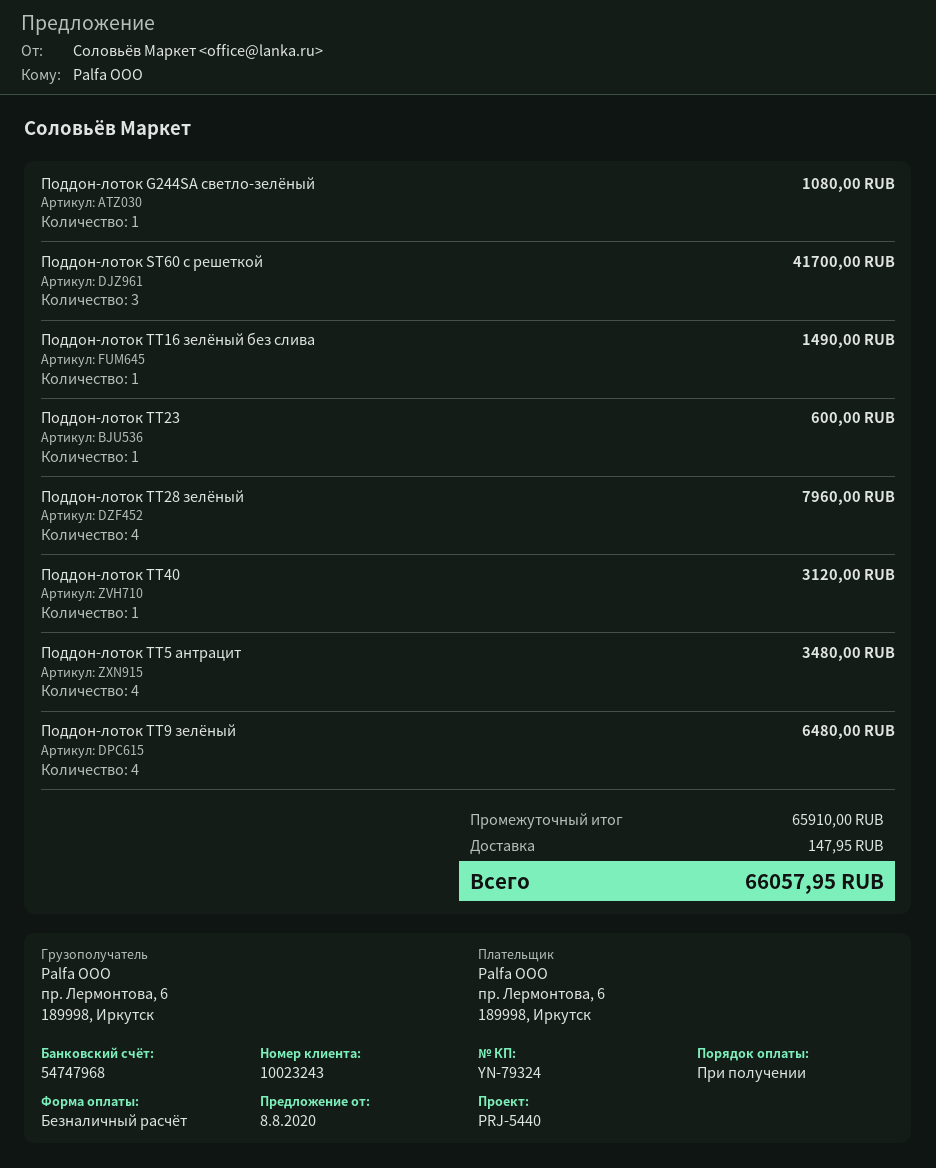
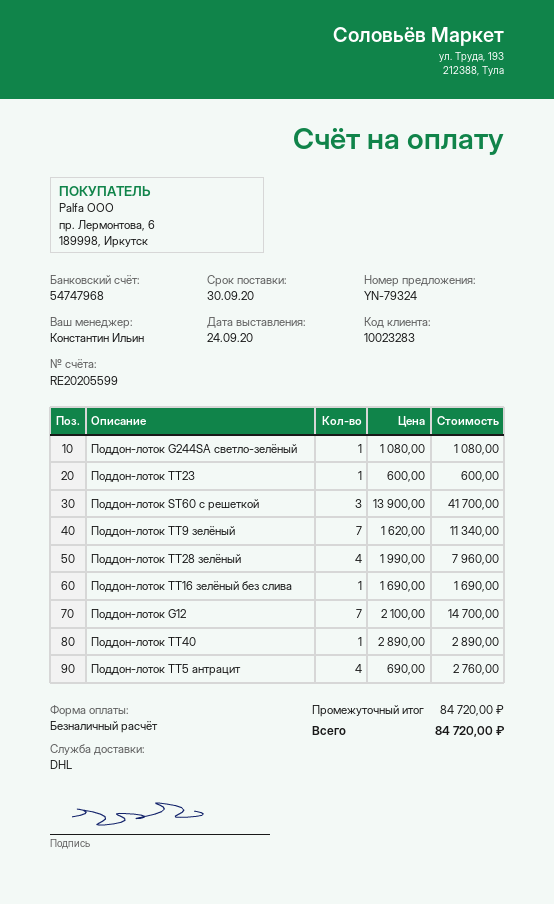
customer number: 10023243 -> 10023283
Поддон-лоток TT16 зелёный без слива: 1 for 1490.00 -> 1 for 1690.00
Поддон-лоток TT40: 1 for 3120.00 -> 1 for 2890.00
Поддон-лоток TT5 антрацит: 4 for 3480.00 -> 4 for 2760.00
Поддон-лоток TT9 зелёный: 4 for 6480.00 -> 7 for 11340.00
Поддон-лоток G12: none -> 7 for 14700.00
subtotal: 65910.00 -> 84720.00
shipping: 147.95 -> none
total: 66057.95 -> 84720.00

